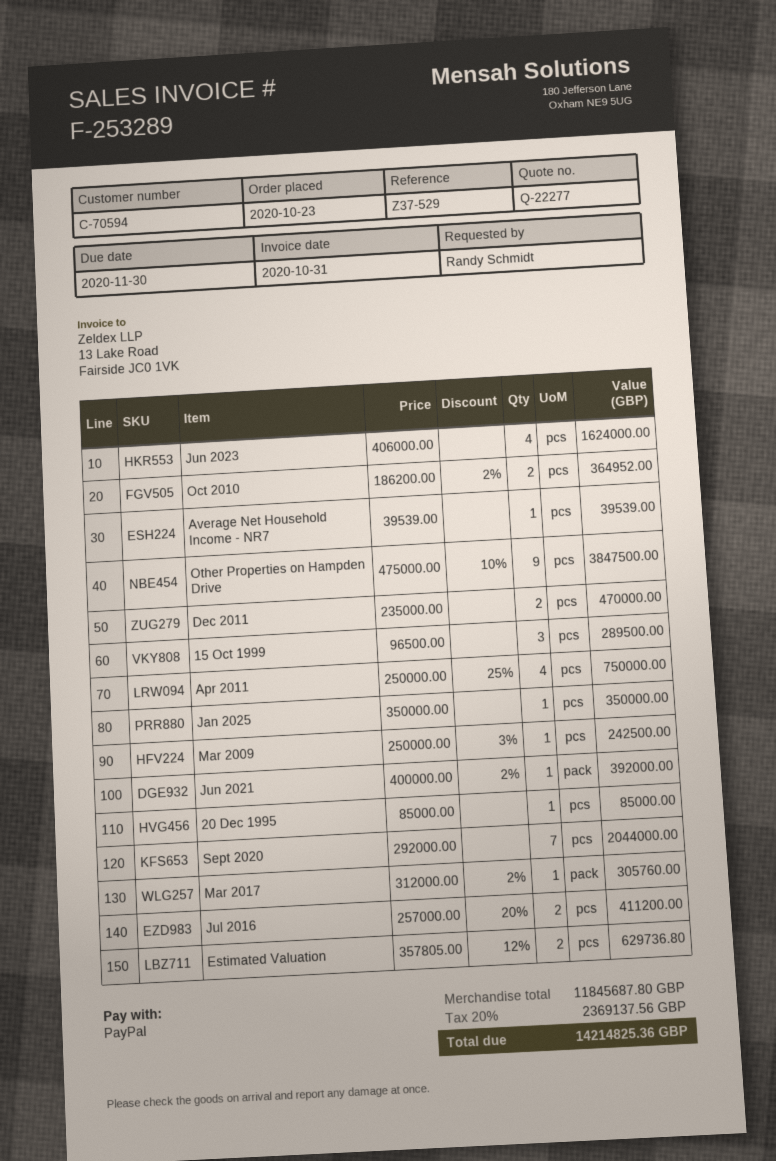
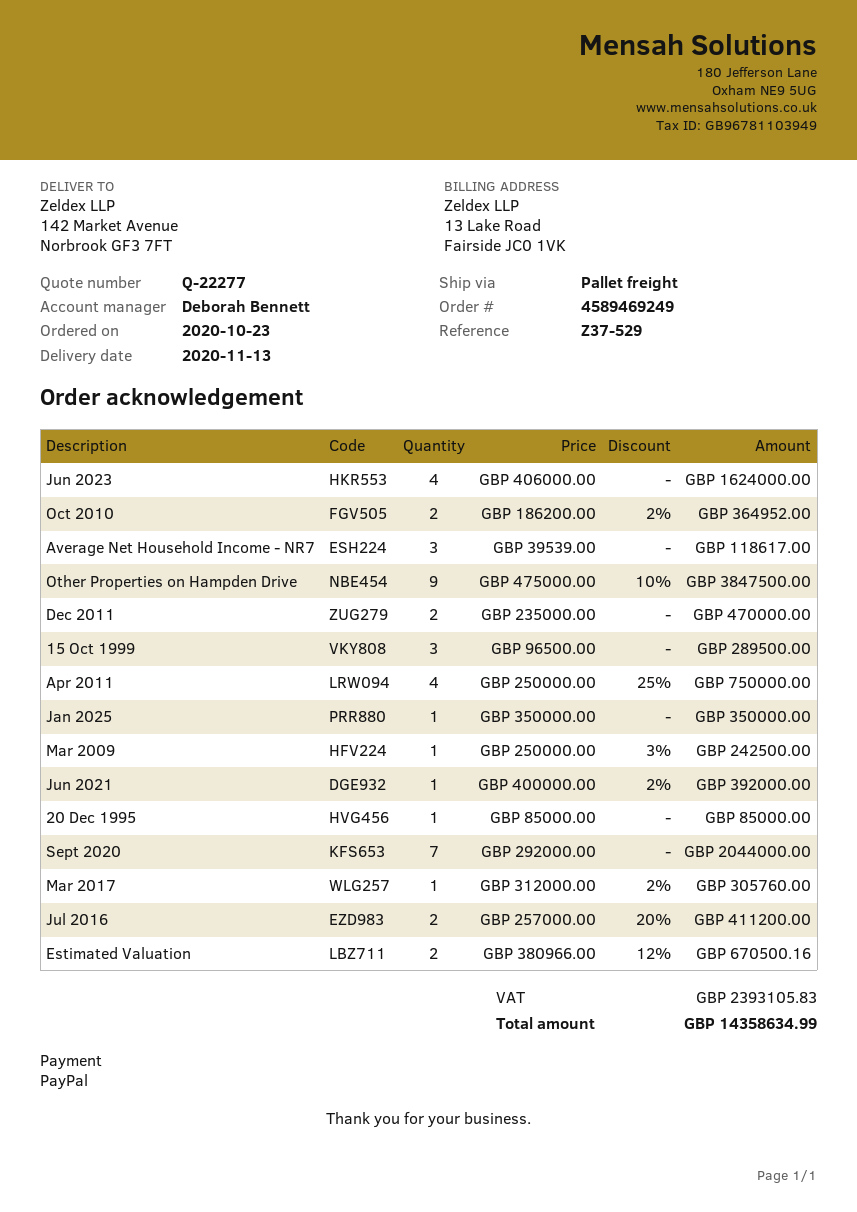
Average Net Household Income - NR7: 1 x 39539.00 = 39539.00 -> 3 x 39539.00 = 118617.00
Estimated Valuation: 2 x 357805.00 - 12% = 629736.80 -> 2 x 380966.00 - 12% = 670500.16
tax: 2369137.56 -> 2393105.83
total: 14214825.36 -> 14358634.99

